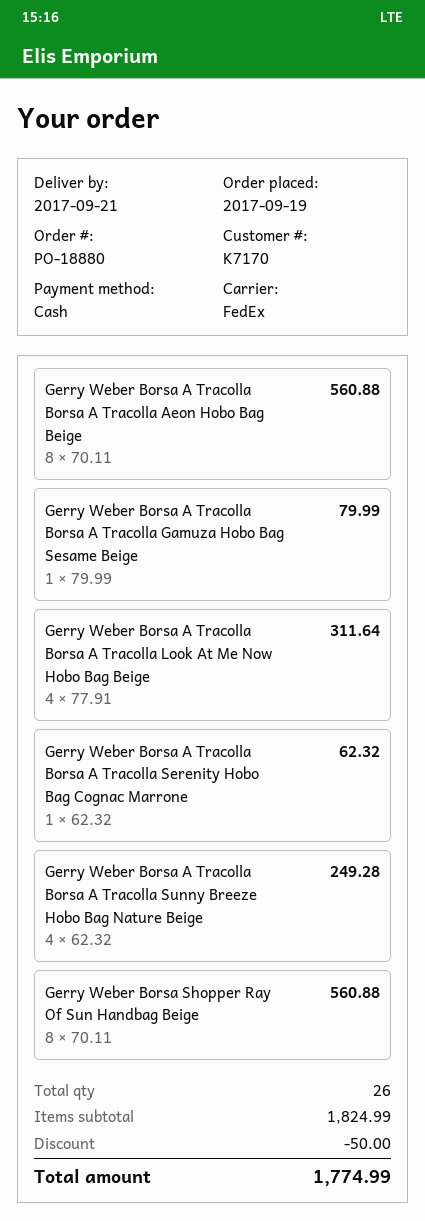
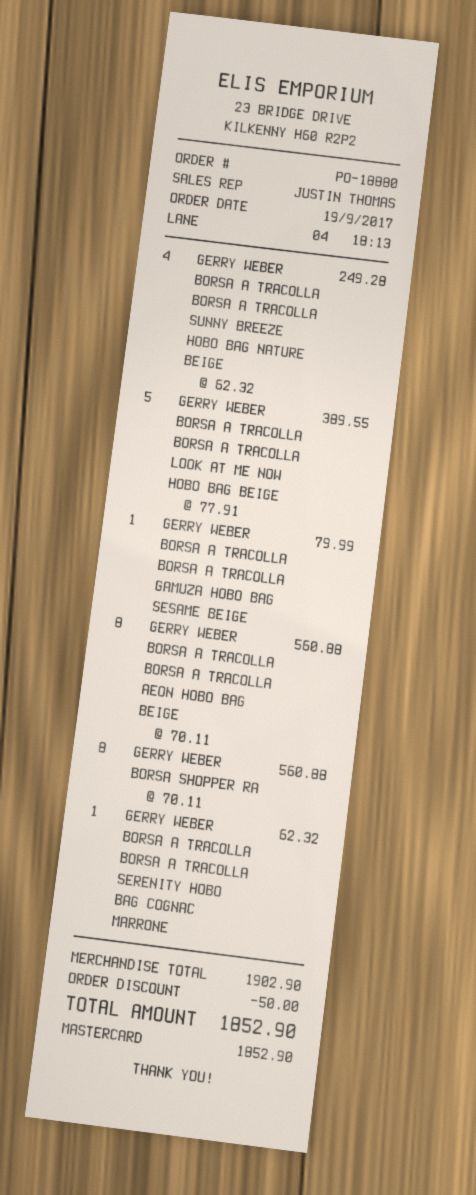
payment method: cash -> Mastercard
Gerry Weber Borsa A Tracolla Borsa A Tracolla Look At Me Now Hobo Bag Beige: 4 x 77.91 = 311.64 -> 5 x 77.91 = 389.55
subtotal: 1824.99 -> 1902.90
total: 1774.99 -> 1852.90

